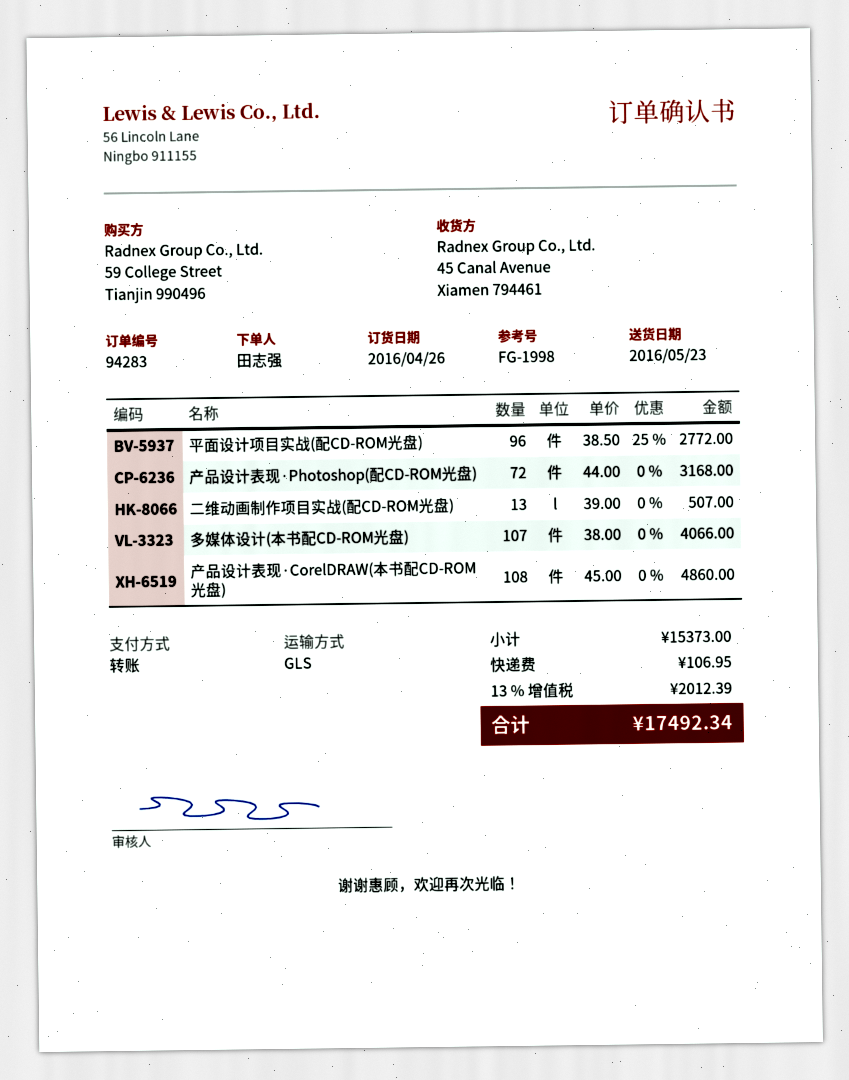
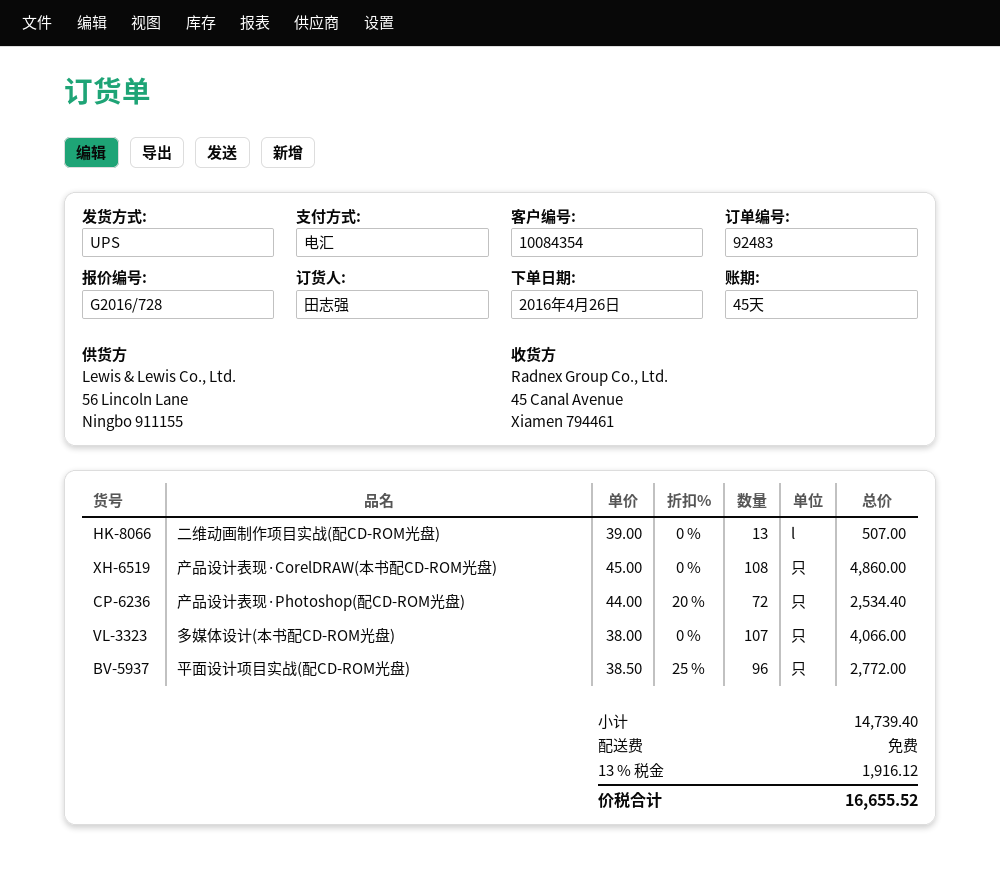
order number: 94283 -> 92483
shipping method: GLS -> UPS
产品设计表现·Photoshop(配CD-ROM光盘): 72 x 44.00 = 3168.00 -> 72 x 44.00 - 20% = 2534.40
subtotal: 15373.00 -> 14739.40
shipping: 106.95 -> 0.00
tax: 13% = 2012.39 -> 13% = 1916.12
total: 17492.34 -> 16655.52

